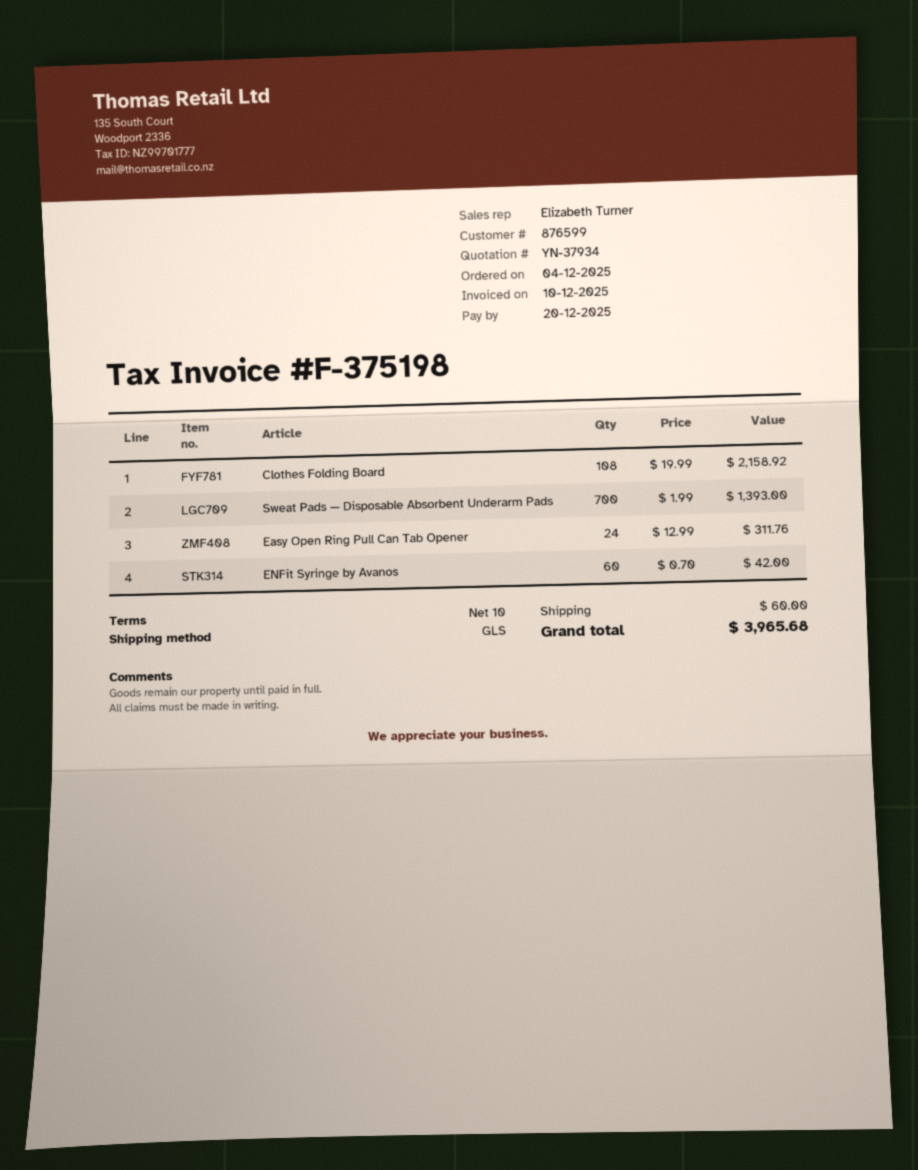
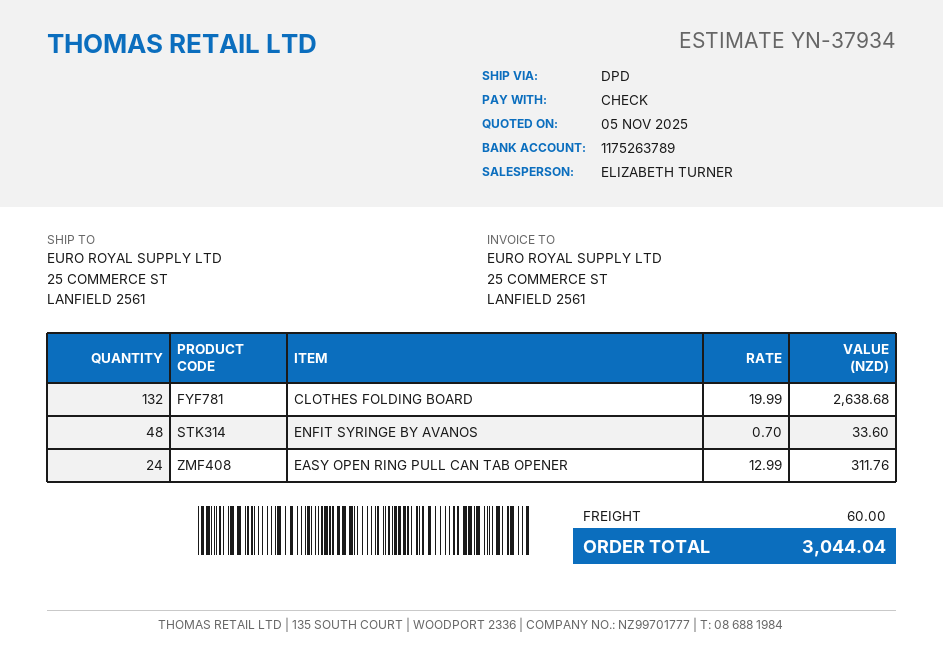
shipping method: GLS -> DPD
Clothes Folding Board: 108 x 19.99 = 2158.92 -> 132 x 19.99 = 2638.68
Sweat Pads — Disposable Absorbent Underarm Pads: 700 x 1.99 = 1393.00 -> none
ENFit Syringe by Avanos: 60 x 0.70 = 42.00 -> 48 x 0.70 = 33.60
total: 3965.68 -> 3044.04

